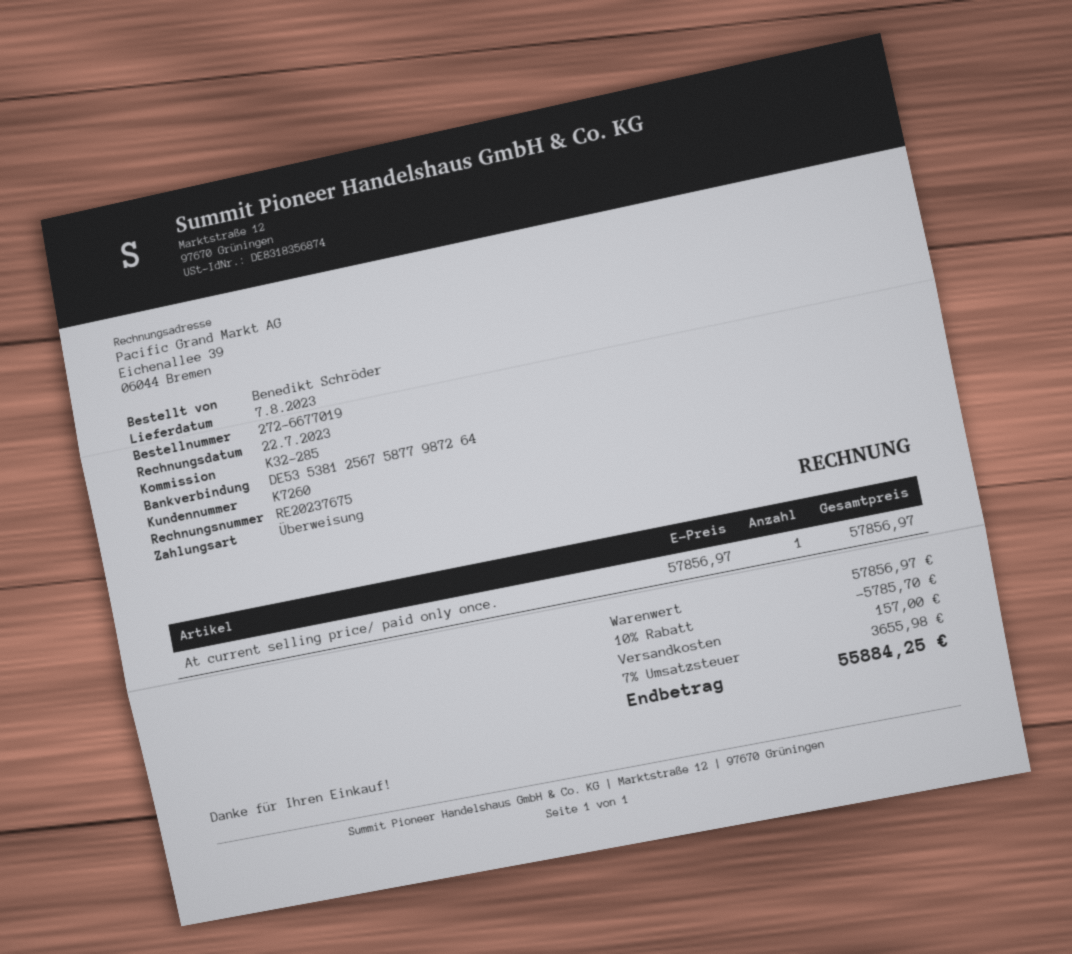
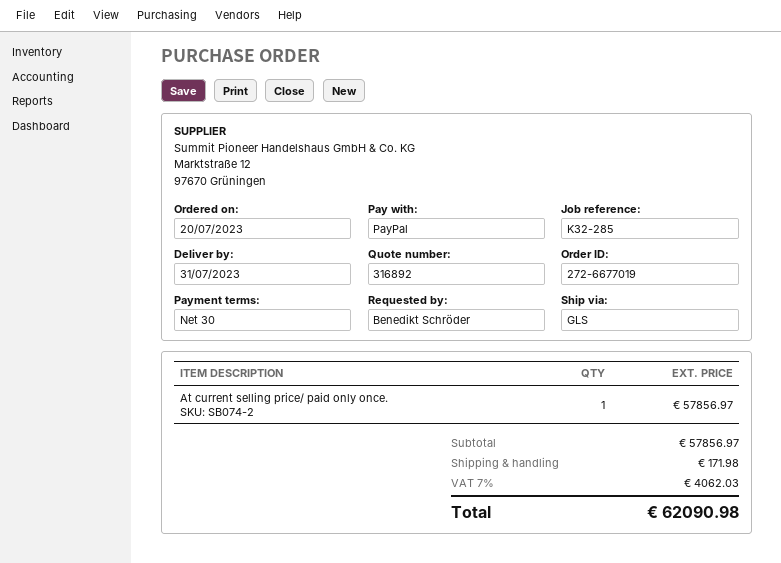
delivery date: 2023-08-07 -> 2023-07-31
payment method: bank transfer -> PayPal
discount: 10% = 5785.70 -> none
shipping: 157.00 -> 171.98
tax: 7% = 3655.98 -> 7% = 4062.03
total: 55884.25 -> 62090.98

